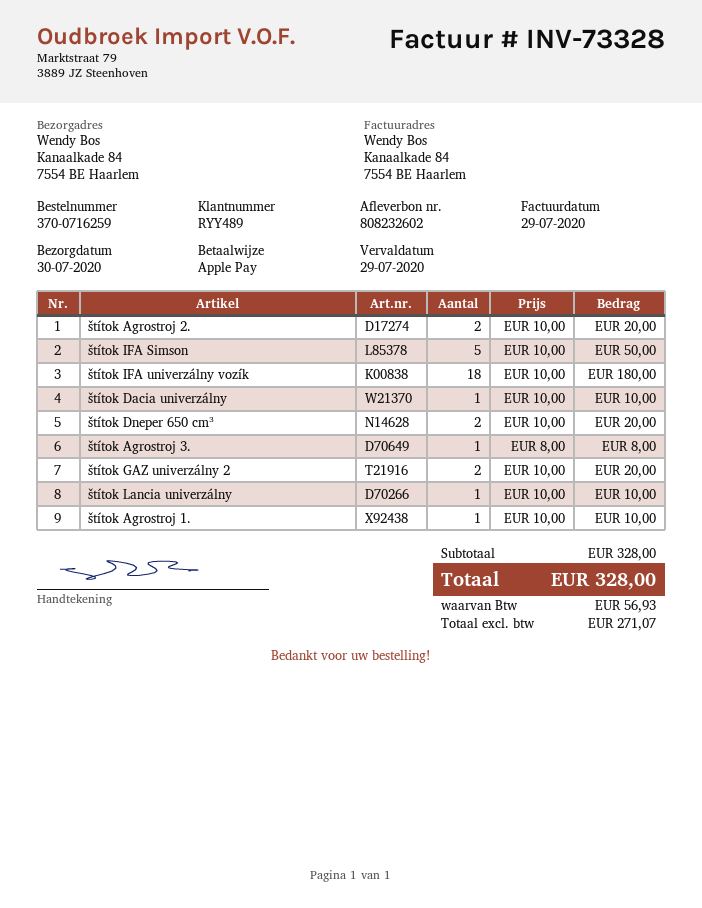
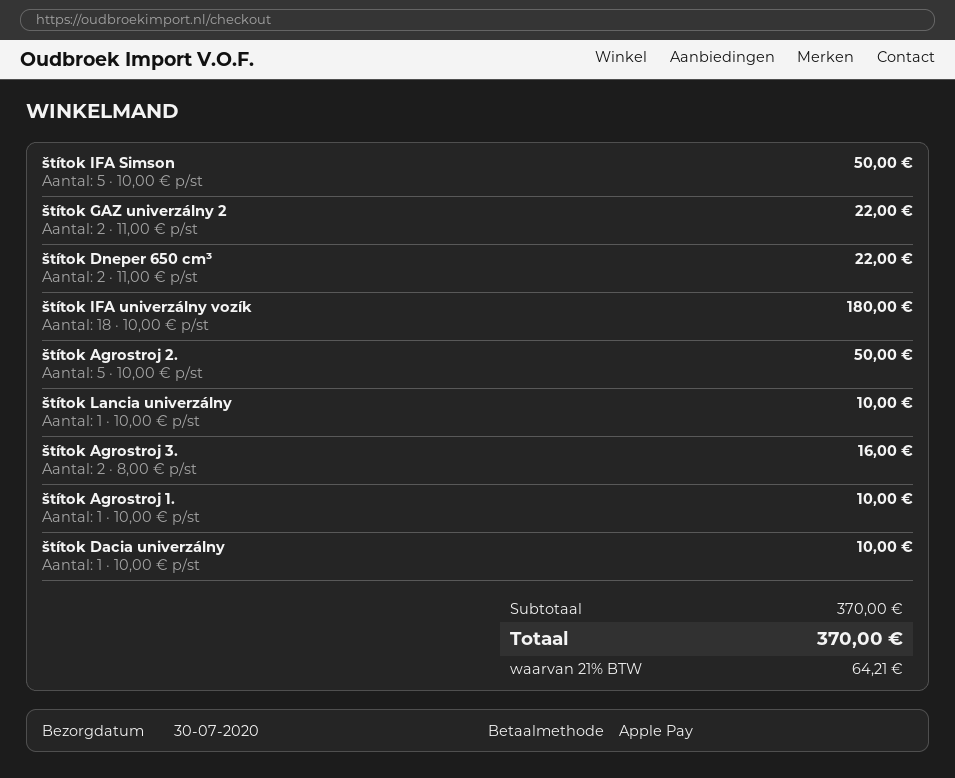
štítok Agrostroj 2.: 2 x 10.00 = 20.00 -> 5 x 10.00 = 50.00
štítok Dneper 650 cm³: 2 x 10.00 = 20.00 -> 2 x 11.00 = 22.00
štítok Agrostroj 3.: 1 x 8.00 = 8.00 -> 2 x 8.00 = 16.00
štítok GAZ univerzálny 2: 2 x 10.00 = 20.00 -> 2 x 11.00 = 22.00
subtotal: 328.00 -> 370.00
tax: 56.93 -> 64.21
total: 328.00 -> 370.00

